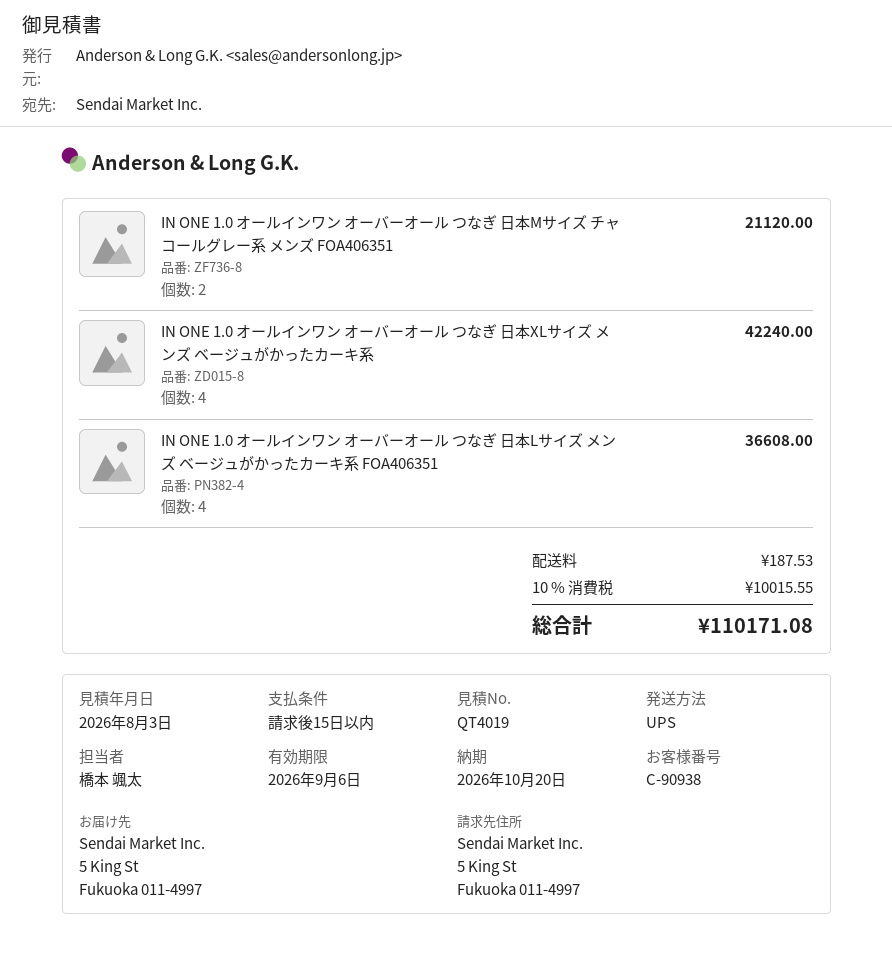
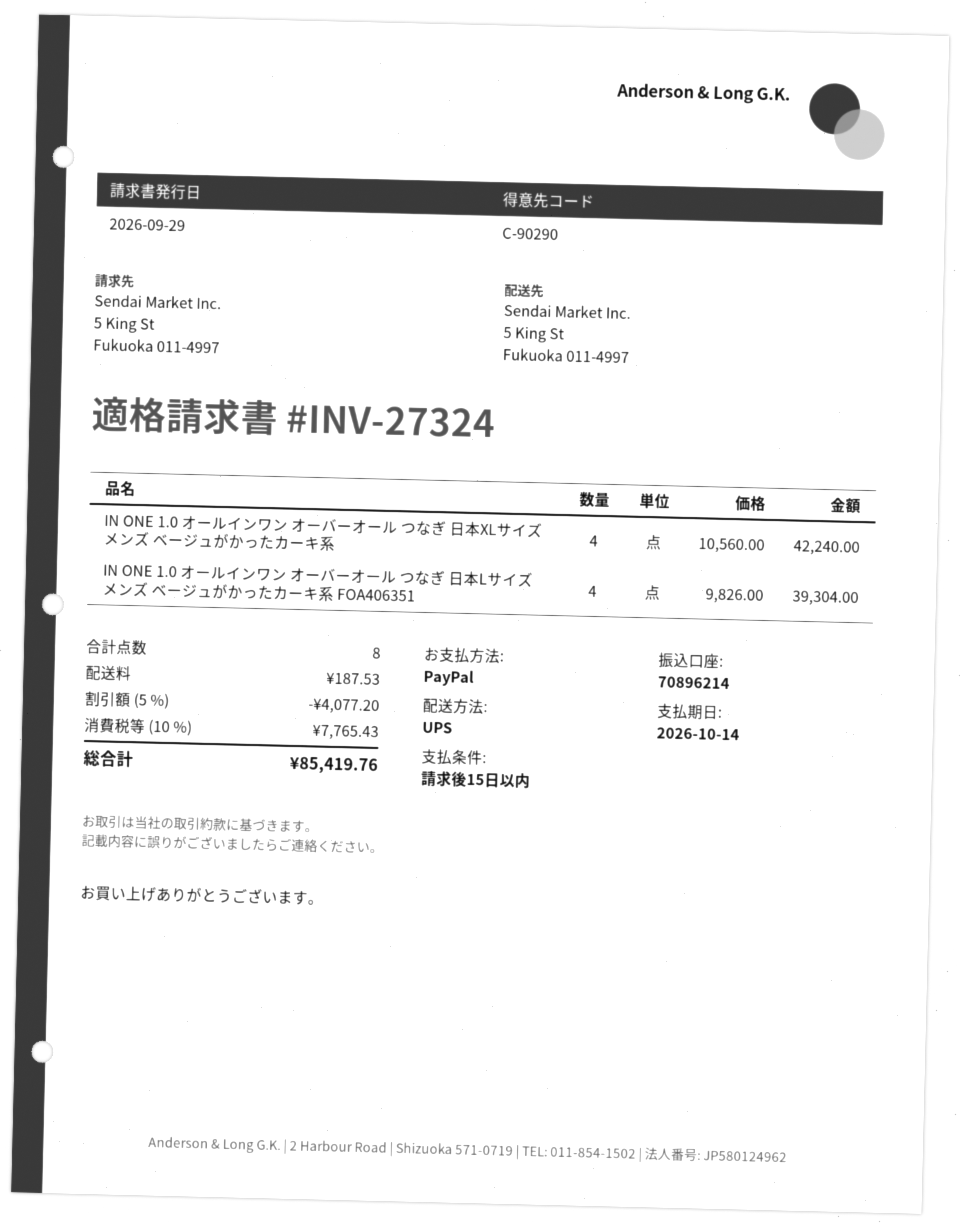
customer number: C-90938 -> C-90290
IN ONE 1.0 オールインワン オーバーオール つなぎ 日本Mサイズ チャコールグレー系 メンズ FOA406351: 2 for 21120.00 -> none
IN ONE 1.0 オールインワン オーバーオール つなぎ 日本Lサイズ メンズ ベージュがかったカーキ系 FOA406351: 4 for 36608.00 -> 4 for 39304.00
discount: none -> 5% = 4077.20
tax: 10% = 10015.55 -> 10% = 7765.43
total: 110171.08 -> 85419.76

